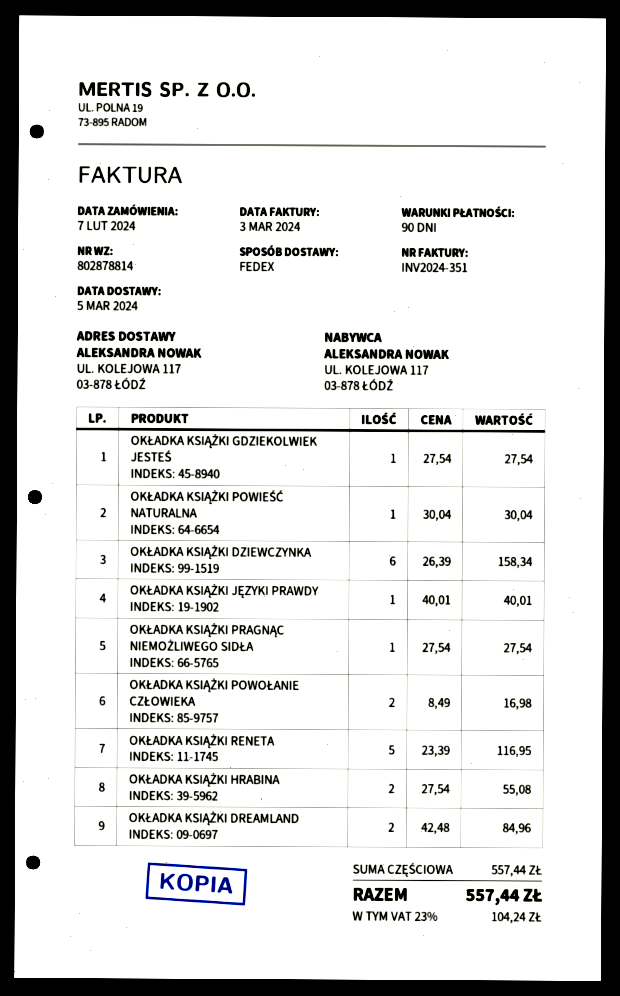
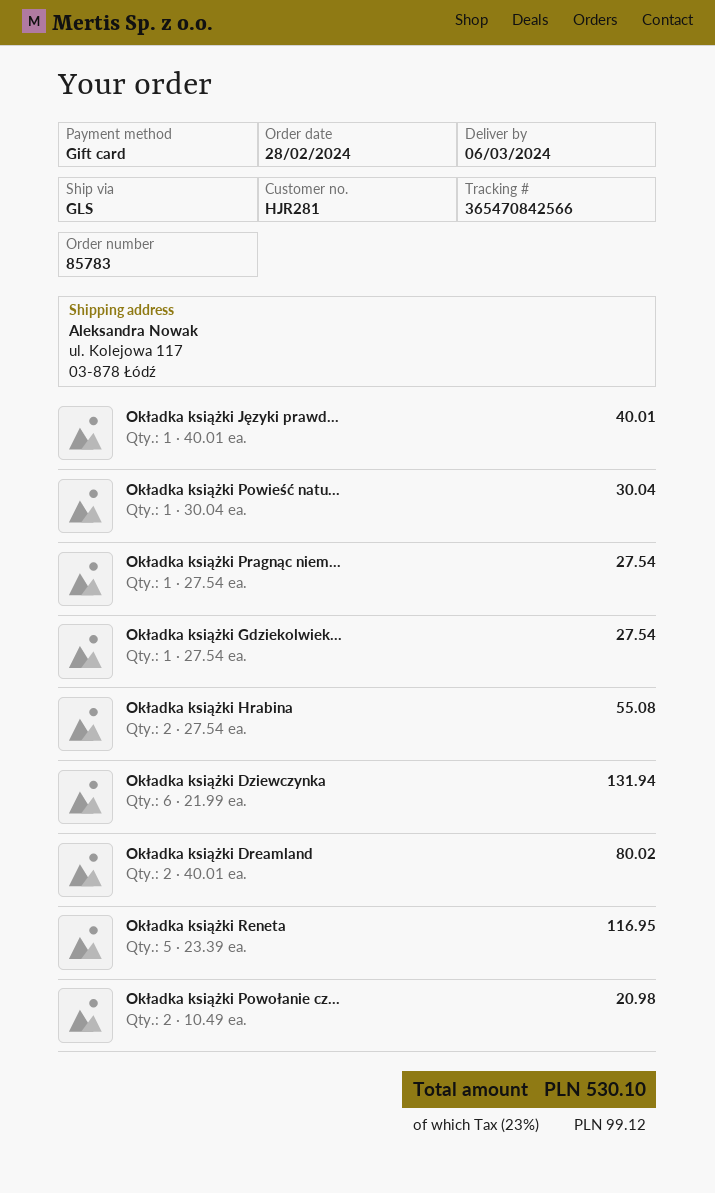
order date: 2024-02-07 -> 2024-02-28
delivery date: 2024-03-05 -> 2024-03-06
shipping method: FedEx -> GLS
OKŁADKA KSIĄŻKI DZIEWCZYNKA: 6 x 26.39 = 158.34 -> 6 x 21.99 = 131.94
OKŁADKA KSIĄŻKI POWOŁANIE CZŁOWIEKA: 2 x 8.49 = 16.98 -> 2 x 10.49 = 20.98
OKŁADKA KSIĄŻKI DREAMLAND: 2 x 42.48 = 84.96 -> 2 x 40.01 = 80.02
tax: 23% = 104.24 -> 23% = 99.12
total: 557.44 -> 530.10

